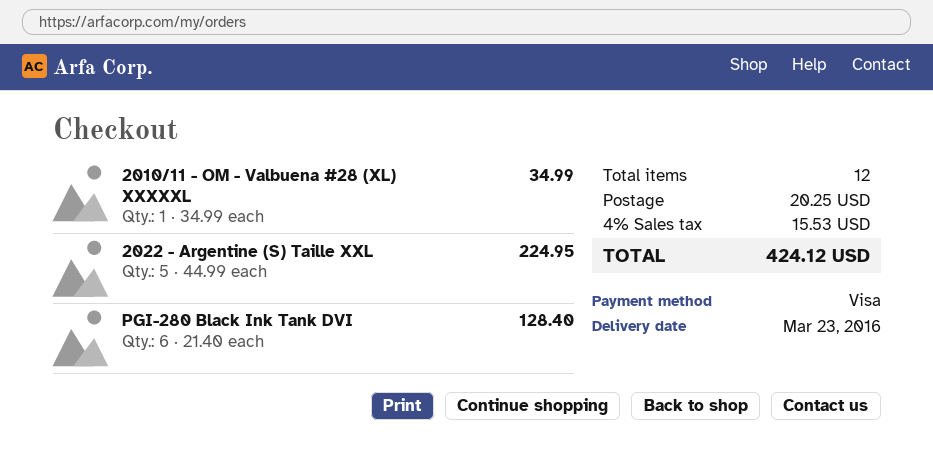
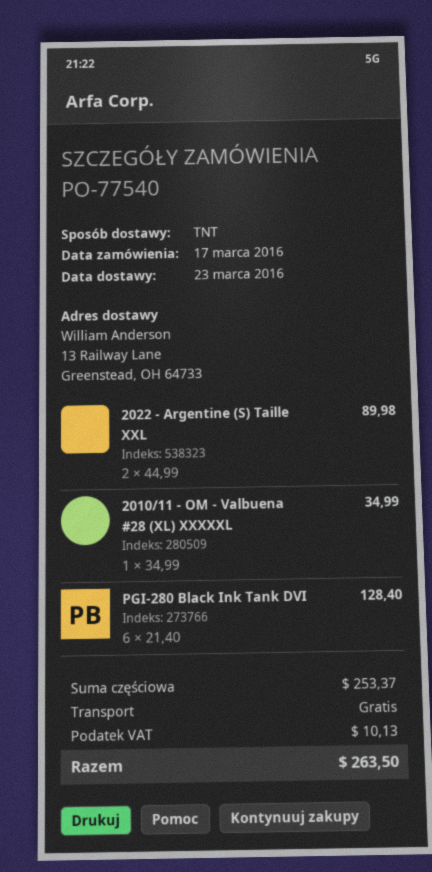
2022 - Argentine (S) Taille XXL: 5 x 44.99 = 224.95 -> 2 x 44.99 = 89.98
shipping: 20.25 -> 0.00
tax: 15.53 -> 10.13
total: 424.12 -> 263.50

